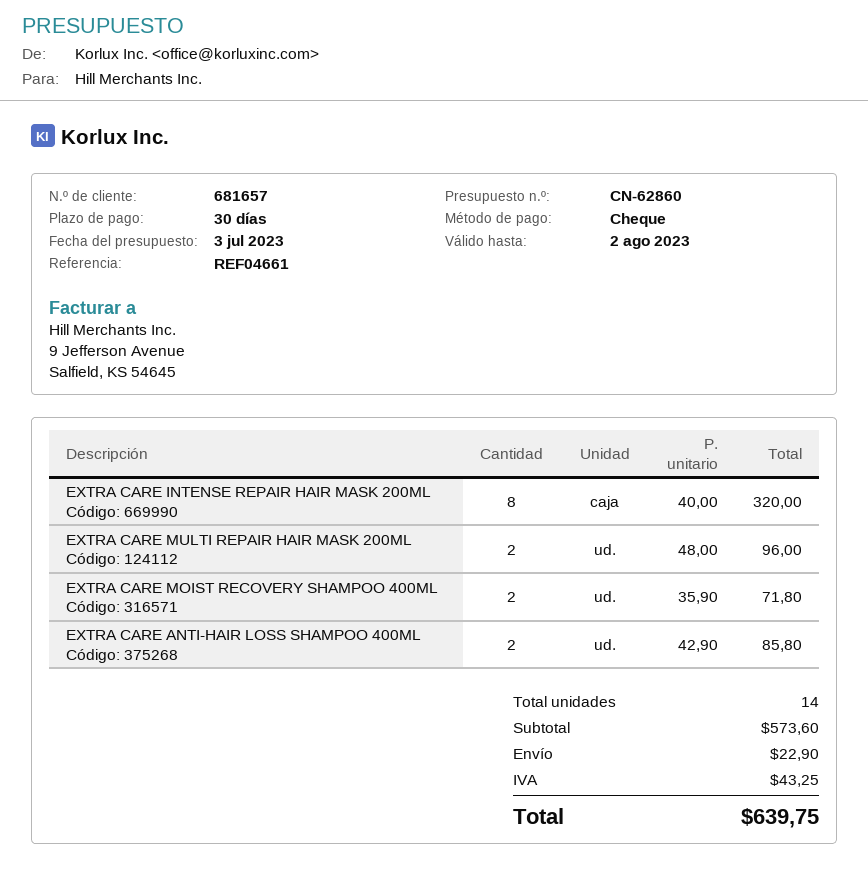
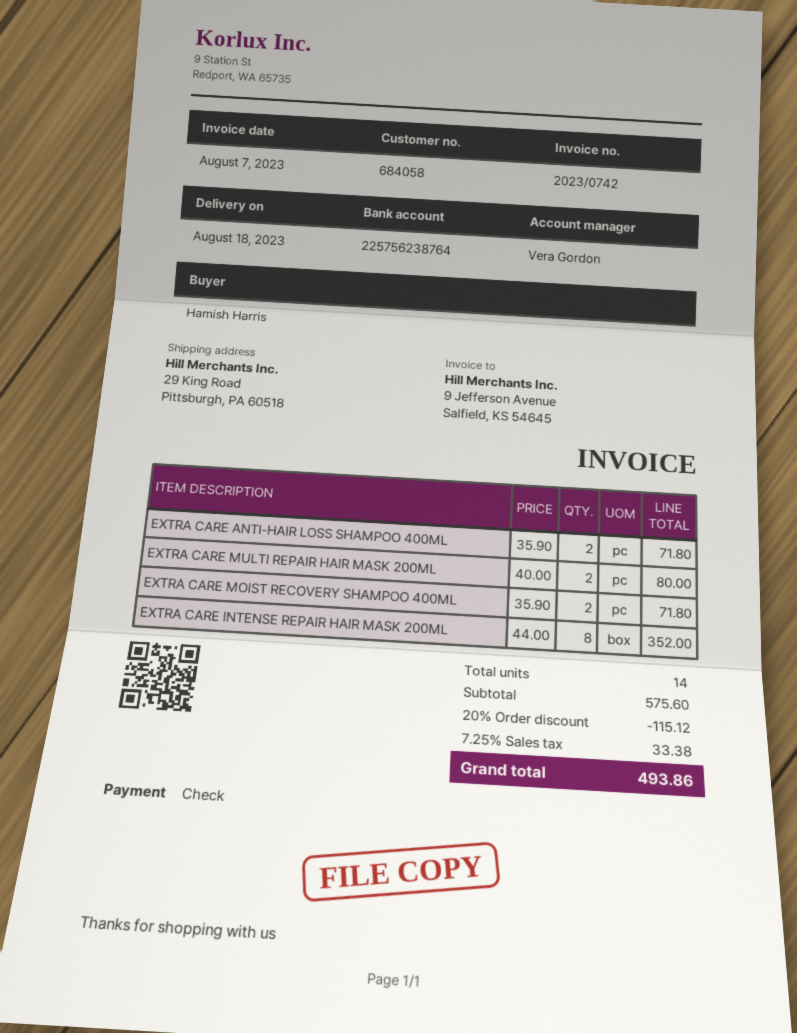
customer number: 681657 -> 684058
EXTRA CARE INTENSE REPAIR HAIR MASK 200ML: 8 x 40.00 = 320.00 -> 8 x 44.00 = 352.00
EXTRA CARE MULTI REPAIR HAIR MASK 200ML: 2 x 48.00 = 96.00 -> 2 x 40.00 = 80.00
EXTRA CARE ANTI-HAIR LOSS SHAMPOO 400ML: 2 x 42.90 = 85.80 -> 2 x 35.90 = 71.80
subtotal: 573.60 -> 575.60
discount: none -> 20% = 115.12
shipping: 22.90 -> none
tax: 43.25 -> 33.38
total: 639.75 -> 493.86

